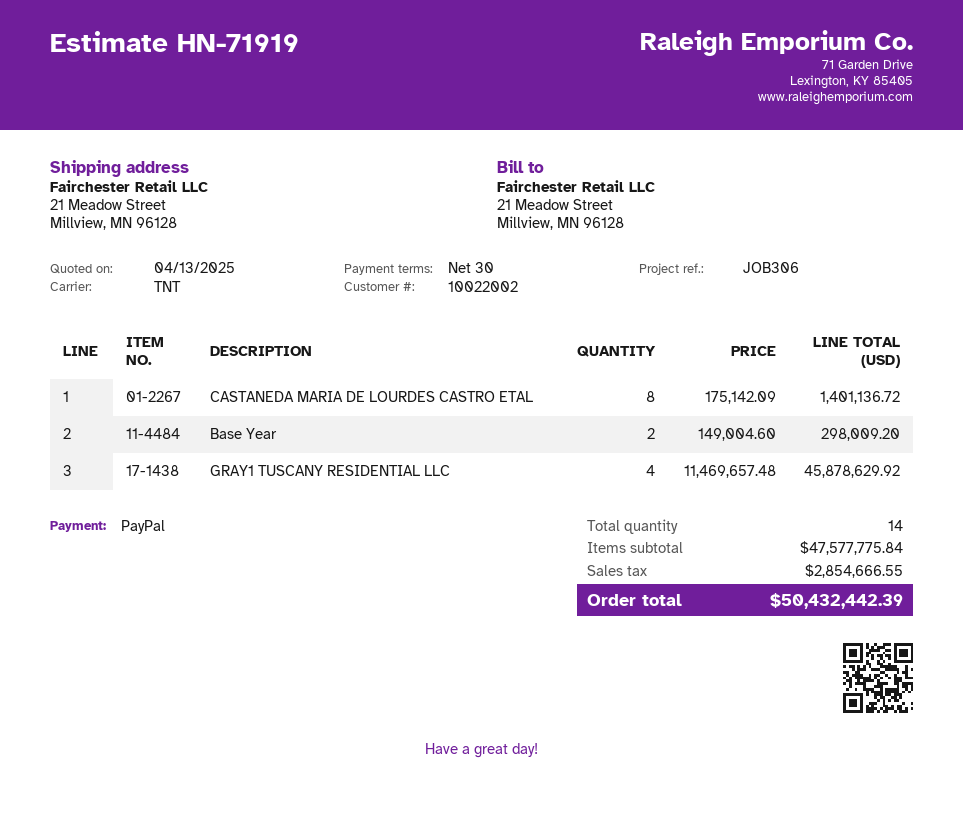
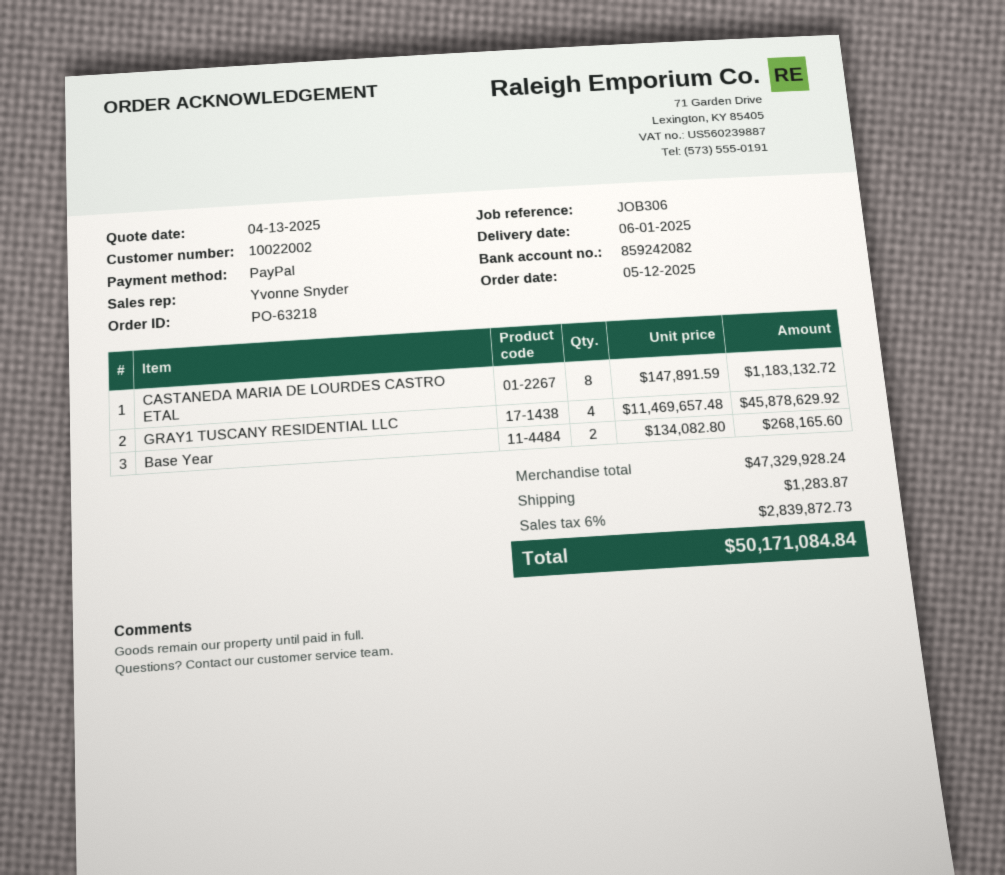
CASTANEDA MARIA DE LOURDES CASTRO ETAL: 8 x 175142.09 = 1401136.72 -> 8 x 147891.59 = 1183132.72
Base Year: 2 x 149004.60 = 298009.20 -> 2 x 134082.80 = 268165.60
subtotal: 47577775.84 -> 47329928.24
shipping: none -> 1283.87
tax: 2854666.55 -> 2839872.73
total: 50432442.39 -> 50171084.84

